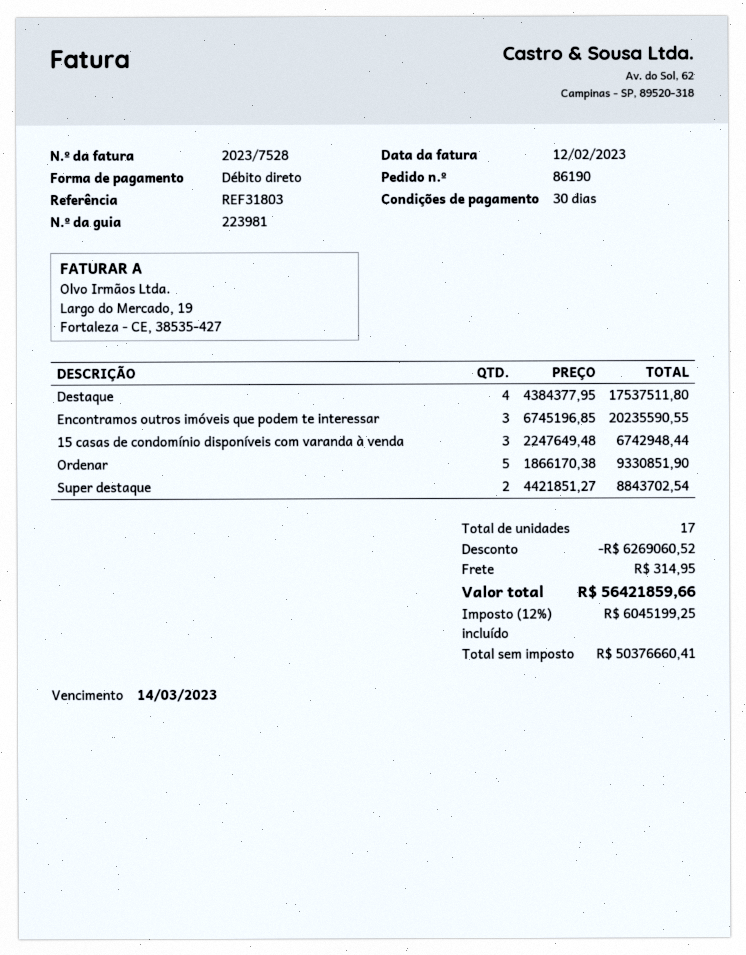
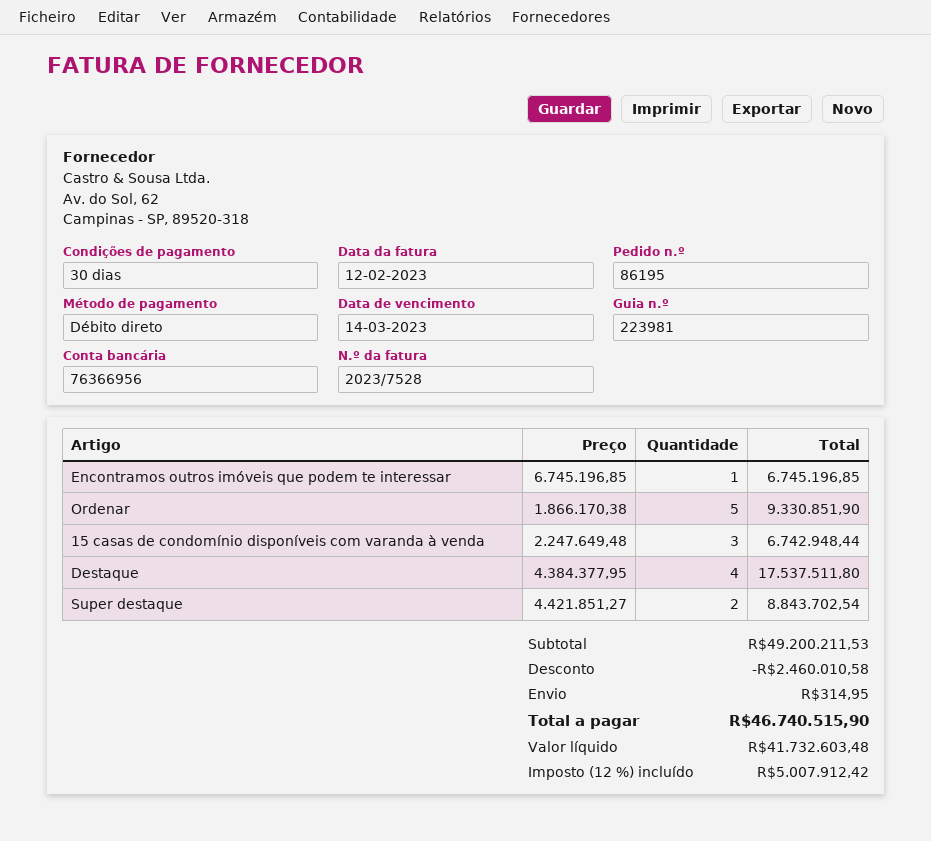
order number: 86190 -> 86195
Encontramos outros imóveis que podem te interessar: 3 x 6745196.85 = 20235590.55 -> 1 x 6745196.85 = 6745196.85
discount: 6269060.52 -> 2460010.58
net: 50376660.41 -> 41732603.48
tax: 12% = 6045199.25 -> 12% = 5007912.42
total: 56421859.66 -> 46740515.90

